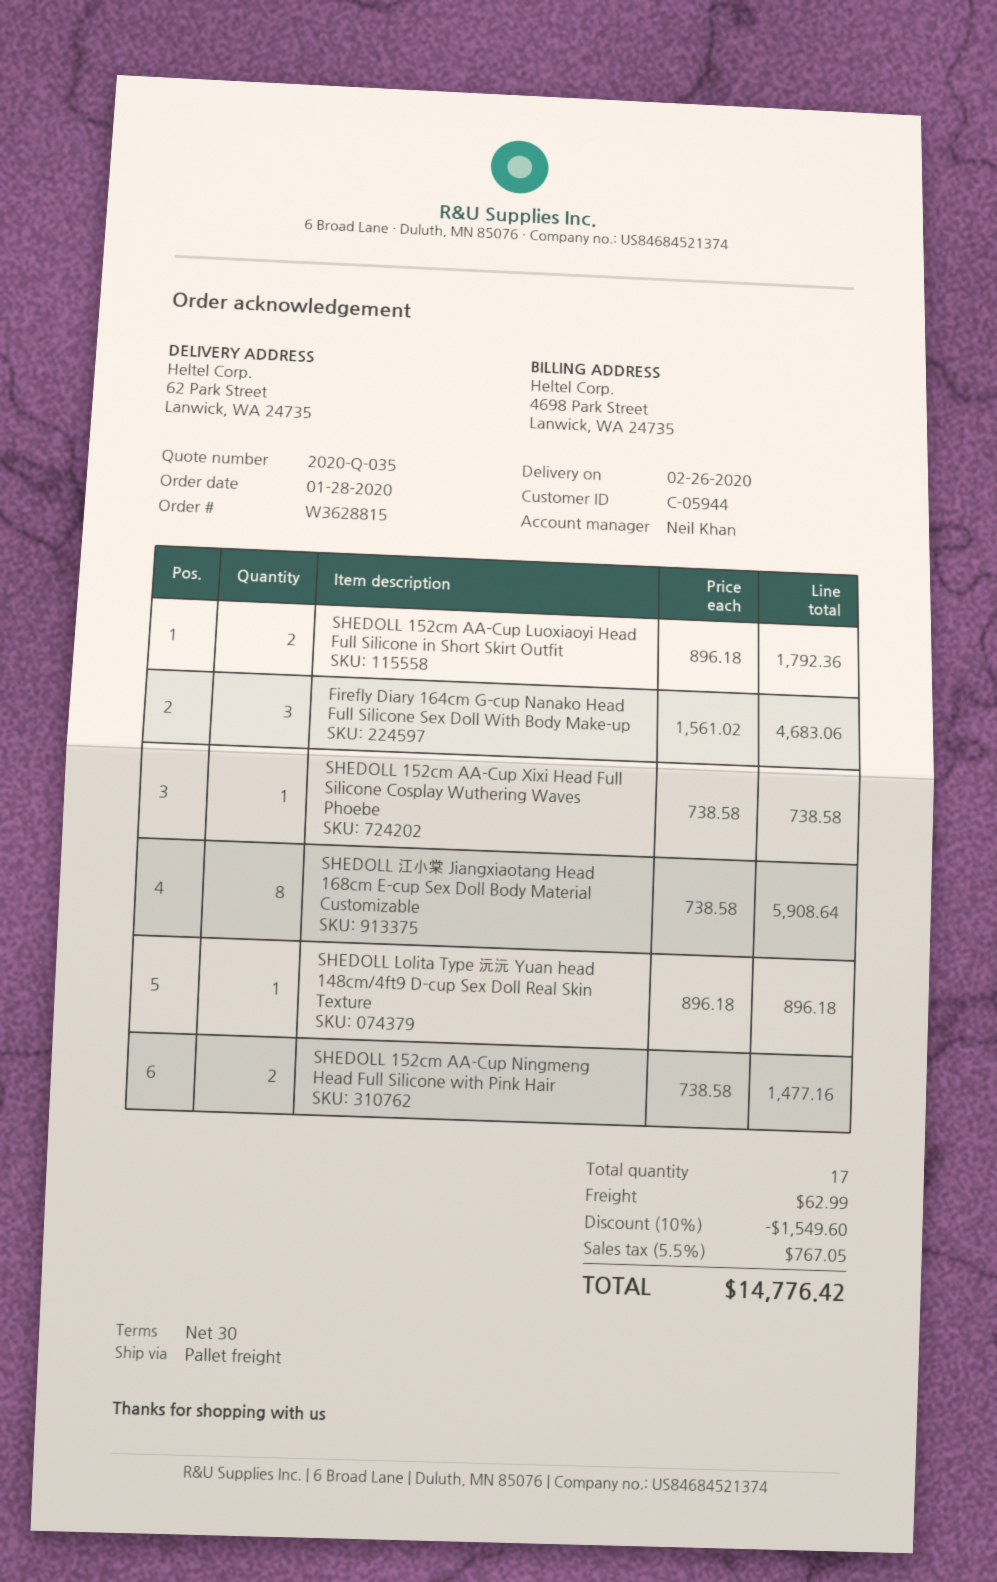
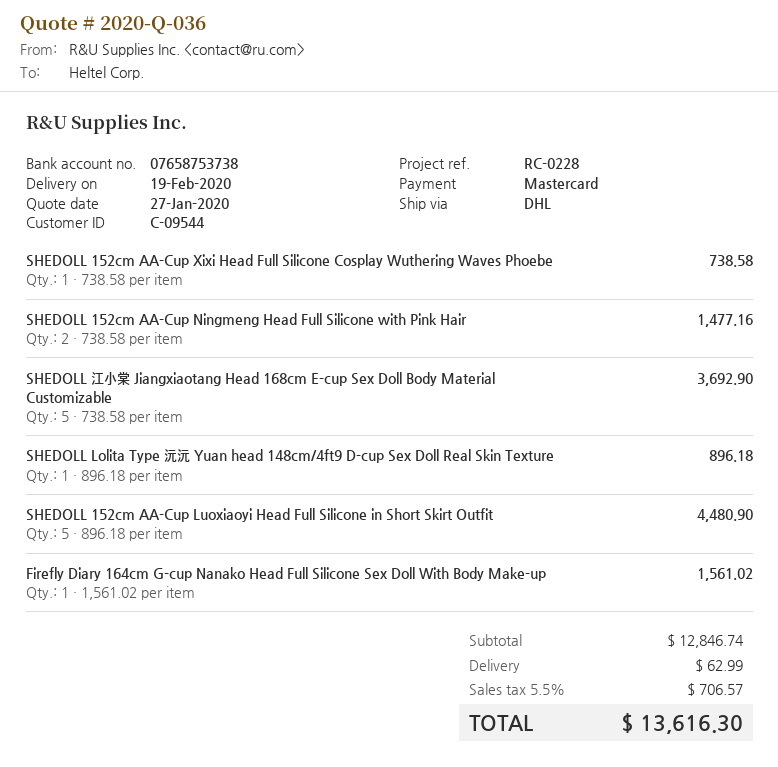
quote number: 2020-Q-035 -> 2020-Q-036
delivery date: 2020-02-26 -> 2020-02-19
customer number: C-05944 -> C-09544
shipping method: pallet freight -> DHL
SHEDOLL 152cm AA-Cup Luoxiaoyi Head Full Silicone in Short Skirt Outfit: 2 x 896.18 = 1792.36 -> 5 x 896.18 = 4480.90
Firefly Diary 164cm G-cup Nanako Head Full Silicone Sex Doll With Body Make-up: 3 x 1561.02 = 4683.06 -> 1 x 1561.02 = 1561.02
SHEDOLL 江小棠 Jiangxiaotang Head 168cm E-cup Sex Doll Body Material Customizable: 8 x 738.58 = 5908.64 -> 5 x 738.58 = 3692.90
discount: 10% = 1549.60 -> none
tax: 5.5% = 767.05 -> 5.5% = 706.57
total: 14776.42 -> 13616.30

